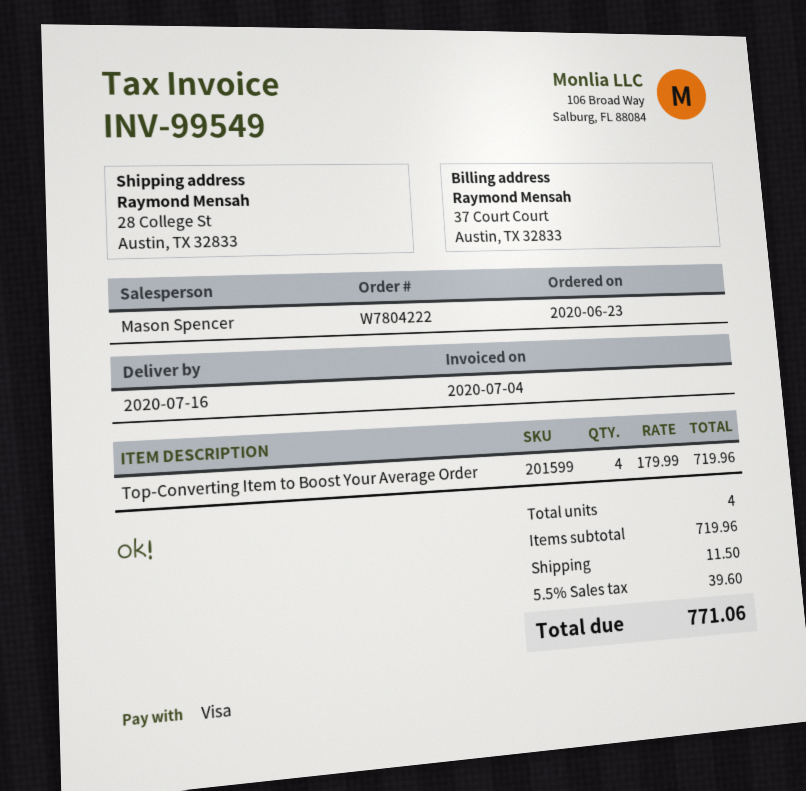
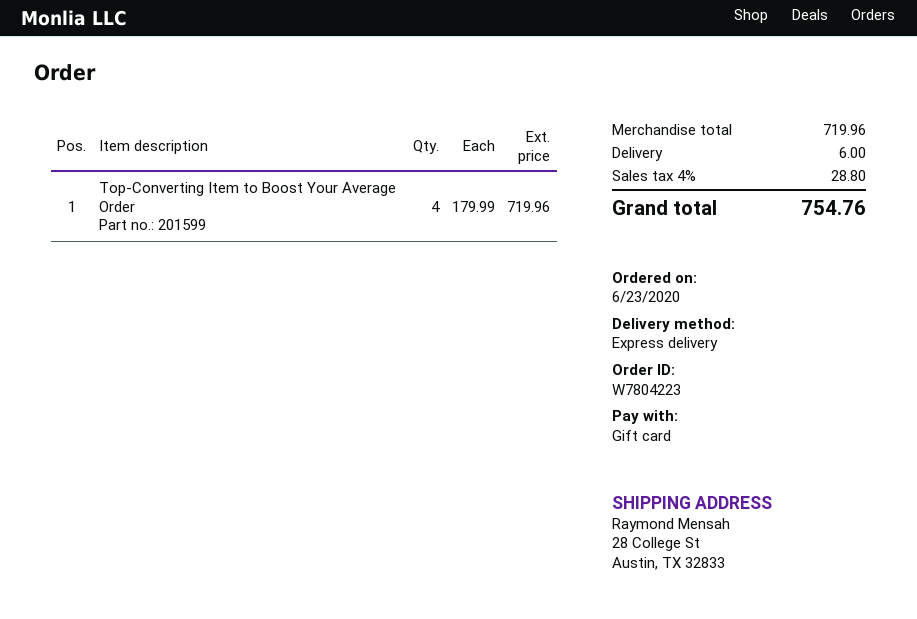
order number: W7804222 -> W7804223
payment method: Visa -> gift card
shipping: 11.50 -> 6.00
tax: 5.5% = 39.60 -> 4% = 28.80
total: 771.06 -> 754.76

